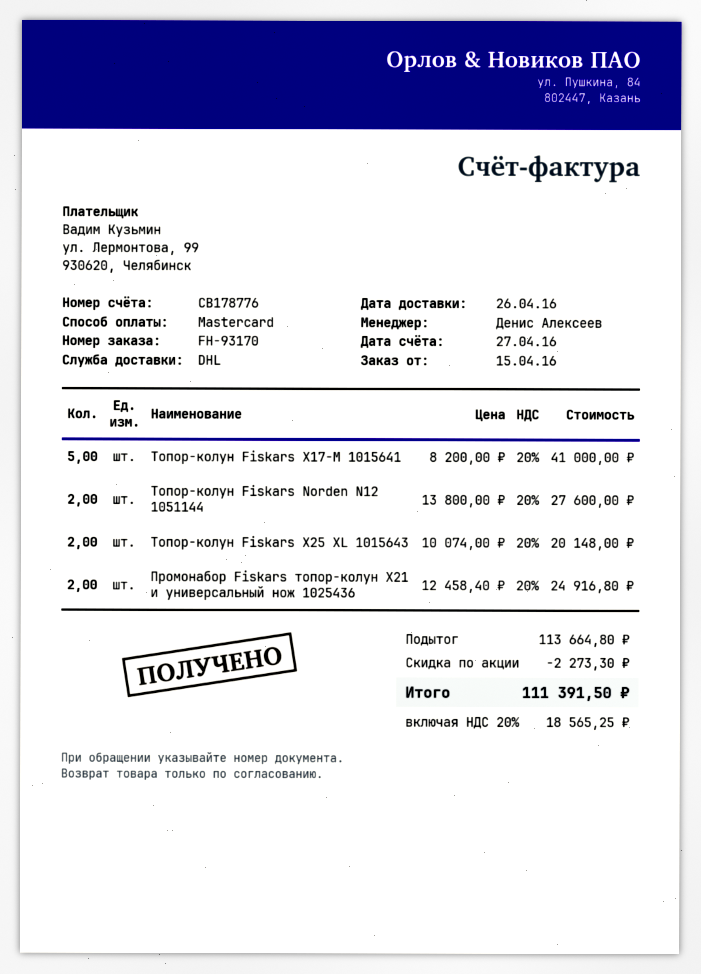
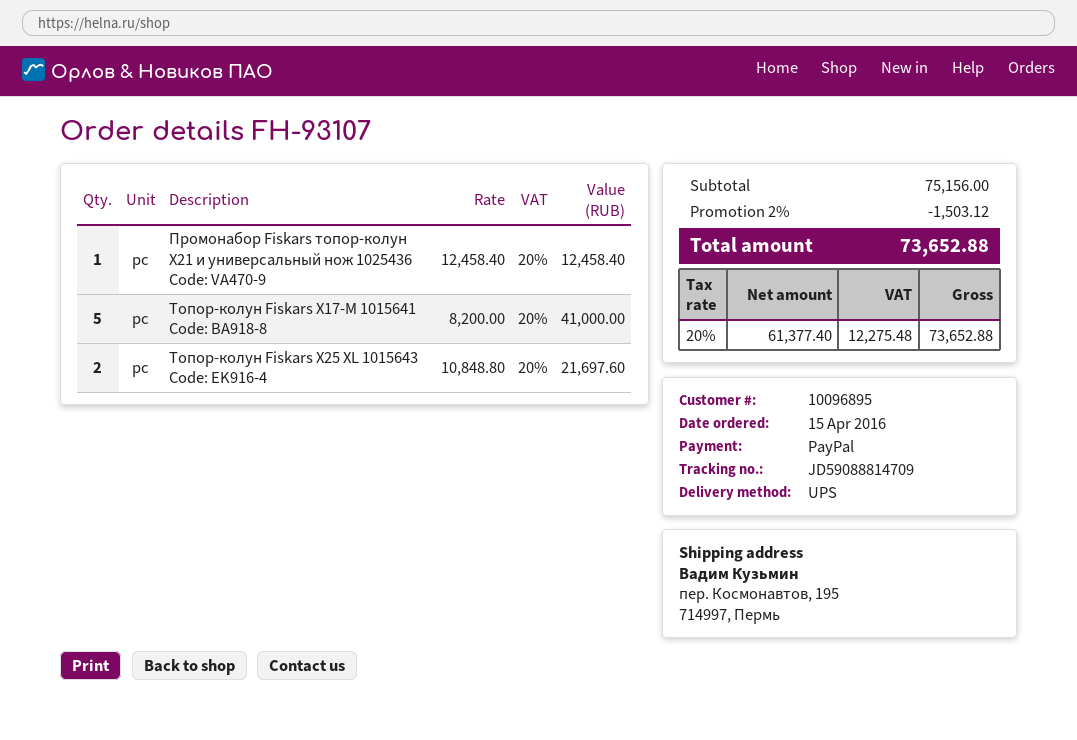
order number: FH-93170 -> FH-93107
payment method: Mastercard -> PayPal
shipping method: DHL -> UPS
Топор-колун Fiskars Norden N12 1051144: 2 x 13800.00 = 27600.00 -> none
Топор-колун Fiskars X25 XL 1015643: 2 x 10074.00 = 20148.00 -> 2 x 10848.80 = 21697.60
Промонабор Fiskars топор-колун X21 и универсальный нож 1025436: 2 x 12458.40 = 24916.80 -> 1 x 12458.40 = 12458.40
subtotal: 113664.80 -> 75156.00
discount: 2273.30 -> 1503.12
tax: 20% = 18565.25 -> 20% = 12275.48
total: 111391.50 -> 73652.88

